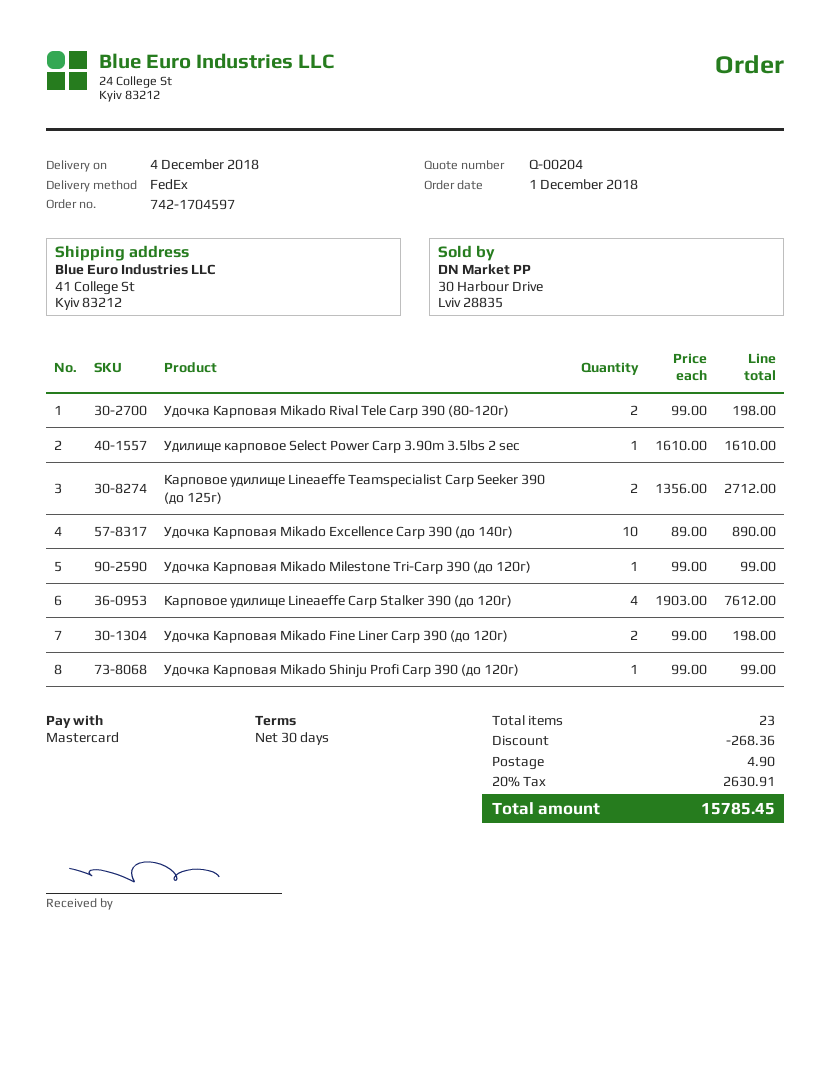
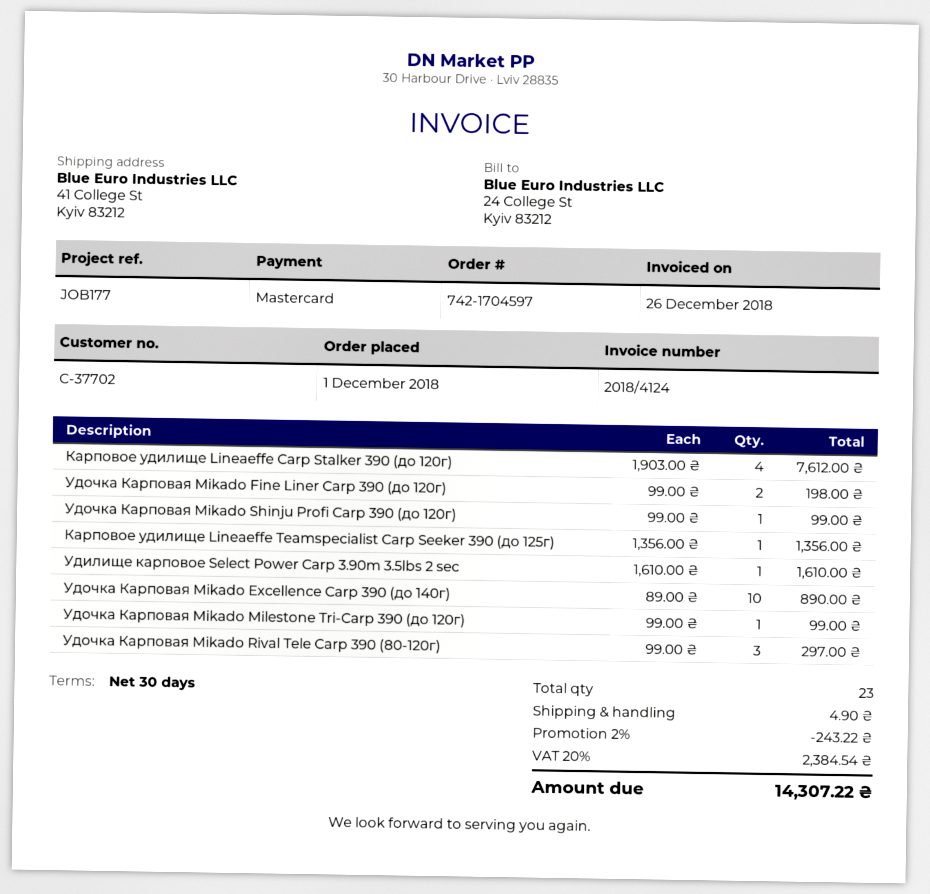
Удочка Карповая Mikado Rival Tele Carp 390 (80-120г): 2 x 99.00 = 198.00 -> 3 x 99.00 = 297.00
Карповое удилище Lineaeffe Teamspecialist Carp Seeker 390 (до 125г): 2 x 1356.00 = 2712.00 -> 1 x 1356.00 = 1356.00
discount: 268.36 -> 243.22
tax: 20% = 2630.91 -> 20% = 2384.54
total: 15785.45 -> 14307.22

